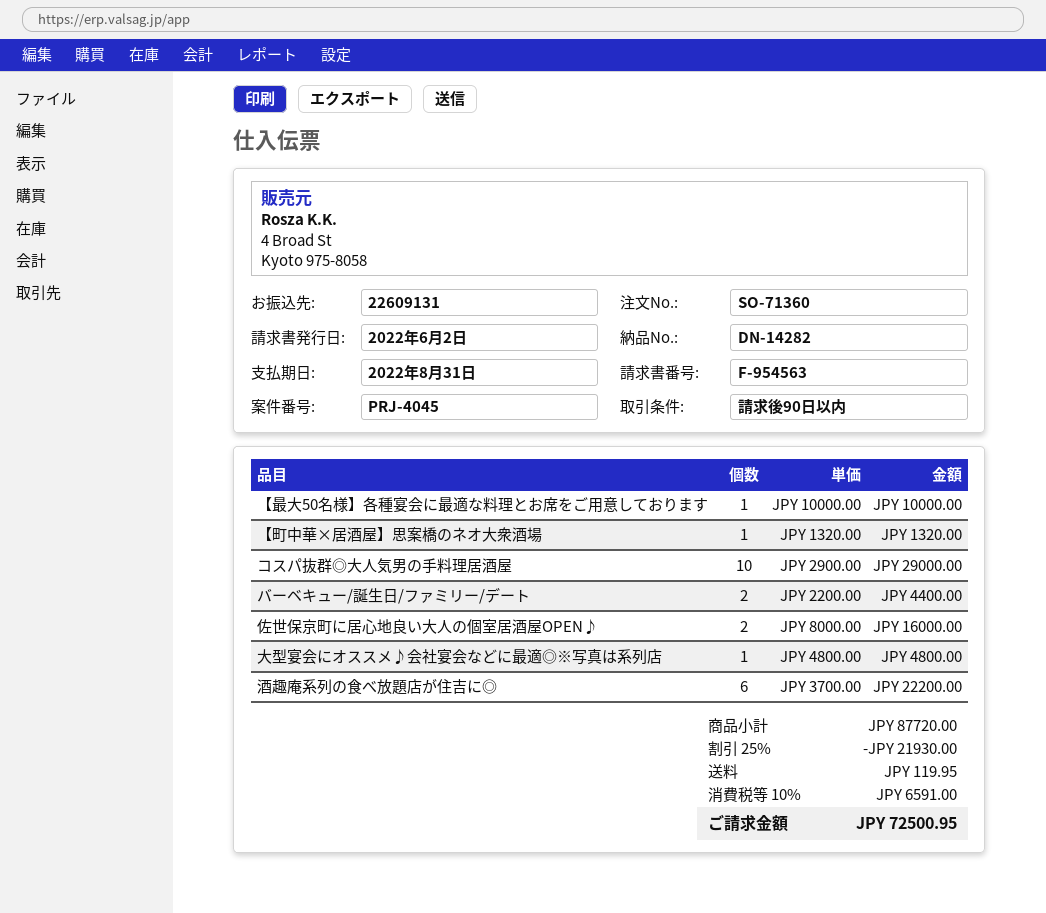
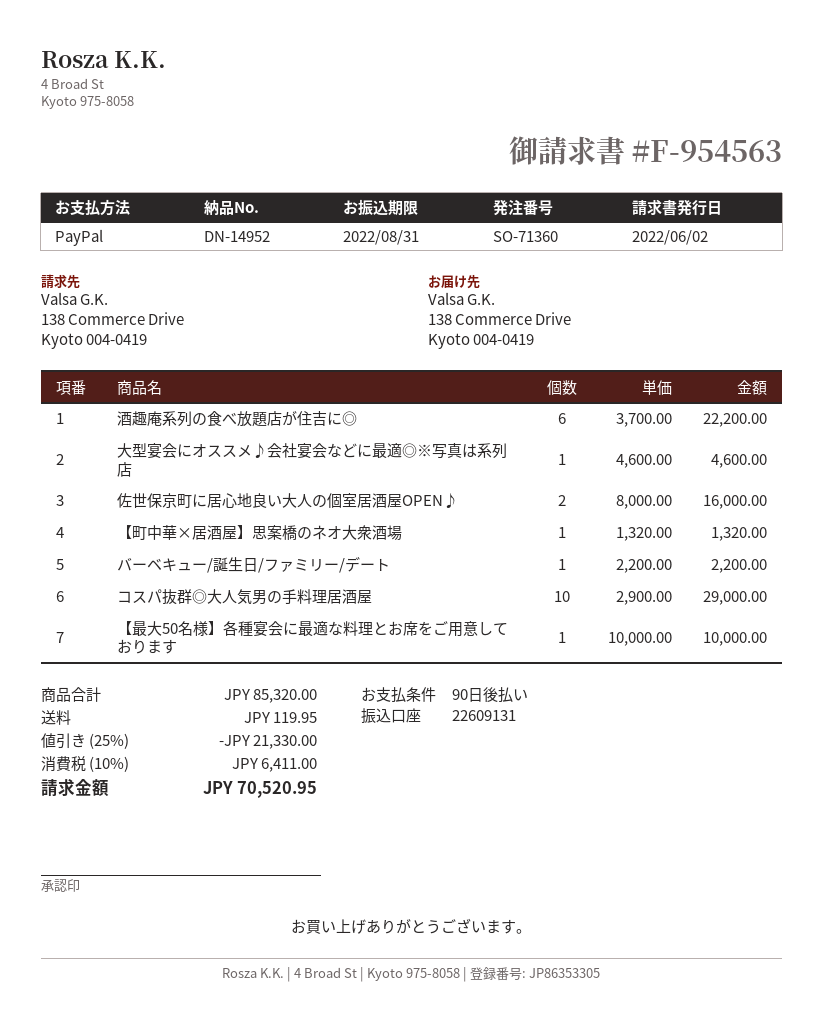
delivery note number: DN-14282 -> DN-14952
バーベキュー/誕生日/ファミリー/デート: 2 x 2200.00 = 4400.00 -> 1 x 2200.00 = 2200.00
大型宴会にオススメ♪会社宴会などに最適◎※写真は系列店: 1 x 4800.00 = 4800.00 -> 1 x 4600.00 = 4600.00
subtotal: 87720.00 -> 85320.00
discount: 25% = 21930.00 -> 25% = 21330.00
tax: 10% = 6591.00 -> 10% = 6411.00
total: 72500.95 -> 70520.95

